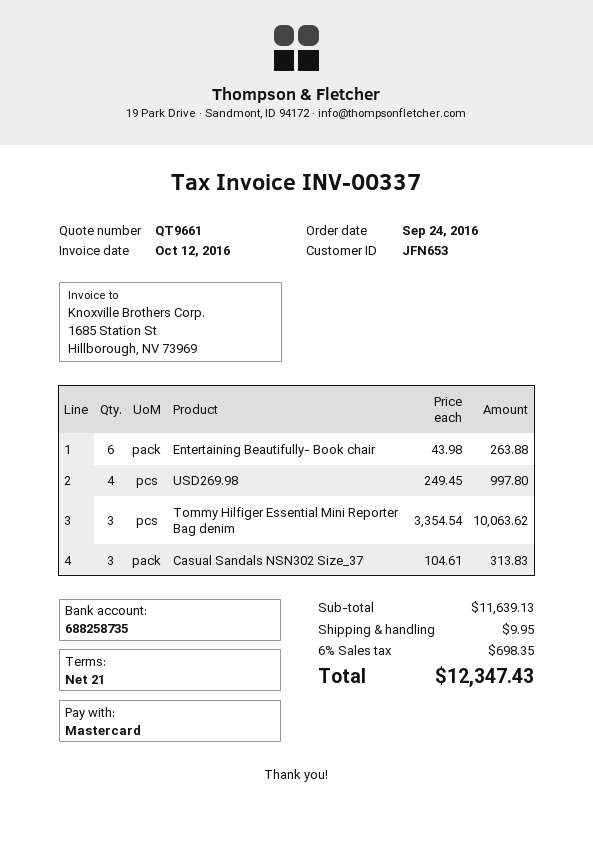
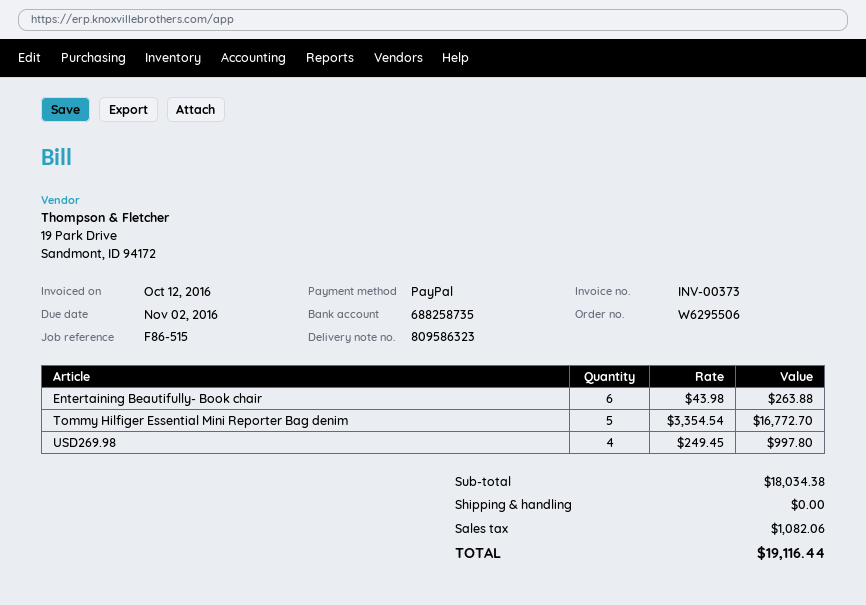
invoice number: INV-00337 -> INV-00373
payment method: Mastercard -> PayPal
Tommy Hilfiger Essential Mini Reporter Bag denim: 3 x 3354.54 = 10063.62 -> 5 x 3354.54 = 16772.70
Casual Sandals NSN302 Size_37: 3 x 104.61 = 313.83 -> none
subtotal: 11639.13 -> 18034.38
shipping: 9.95 -> 0.00
tax: 698.35 -> 1082.06
total: 12347.43 -> 19116.44

